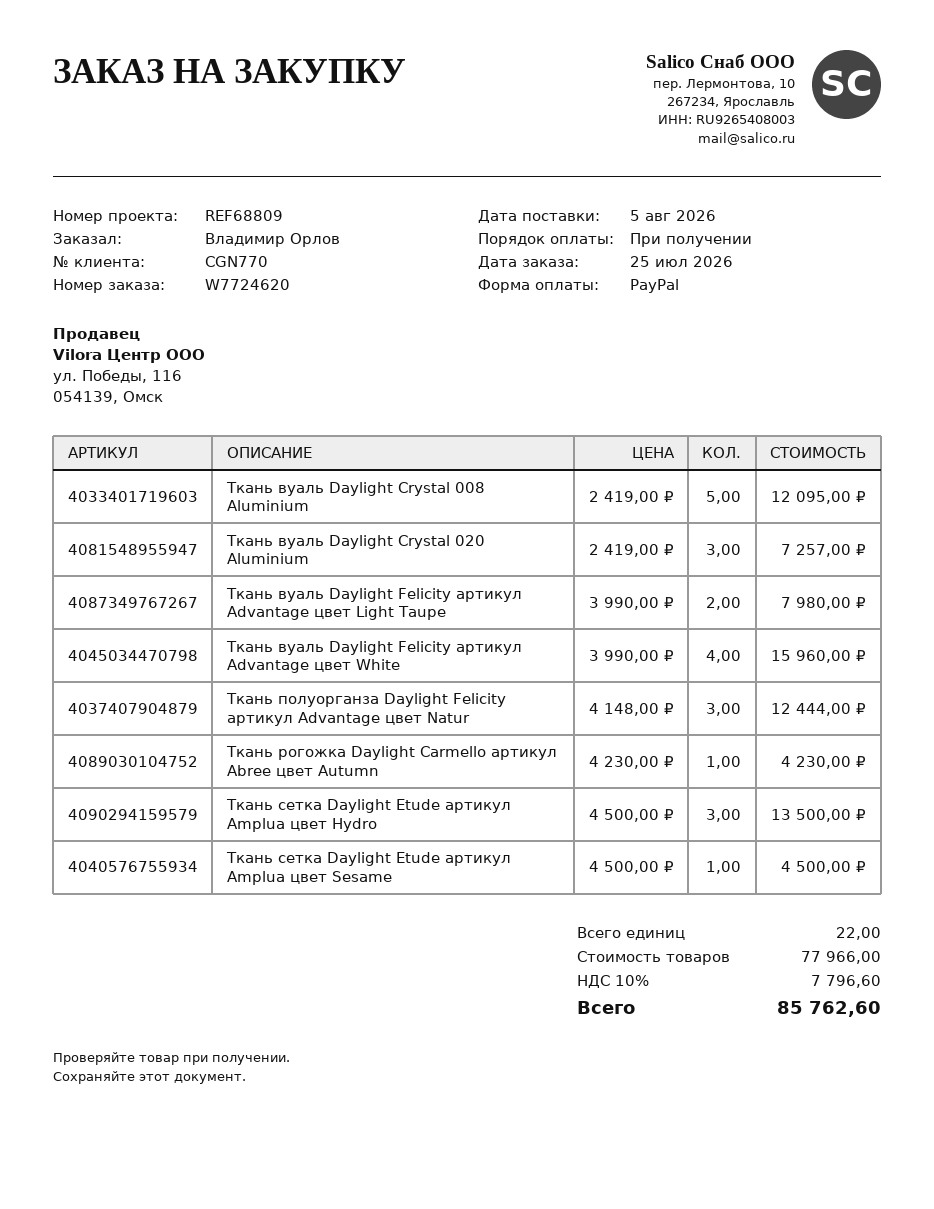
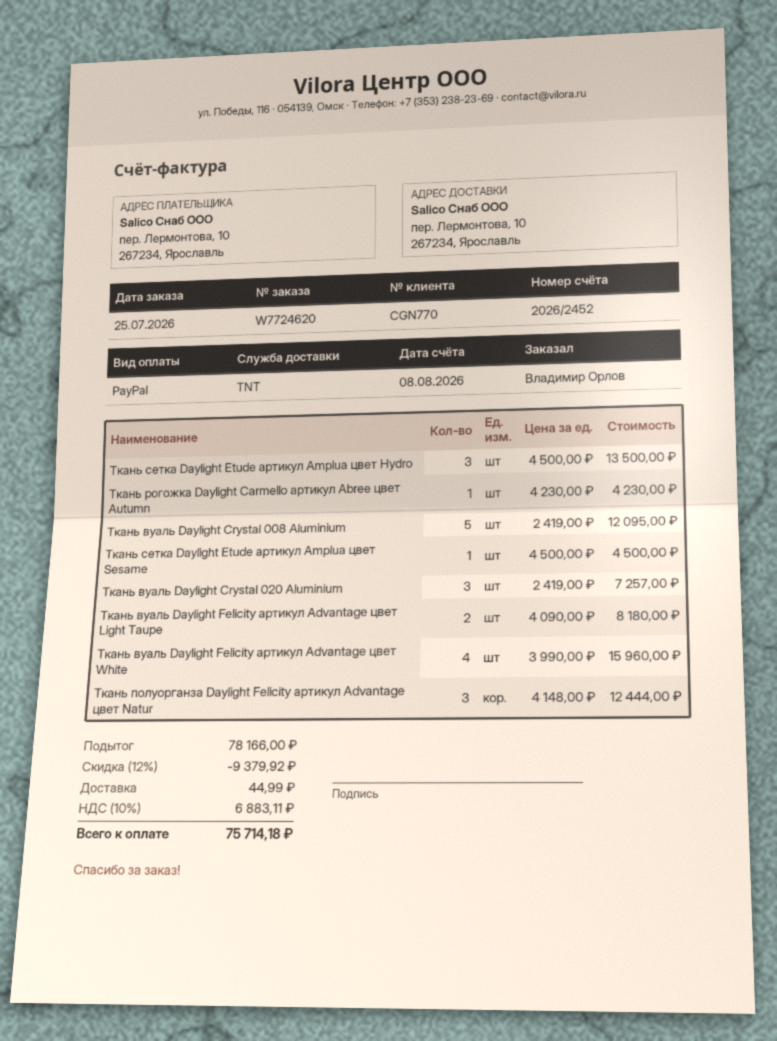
Ткань вуаль Daylight Felicity артикул Advantage цвет Light Taupe: 2 x 3990.00 = 7980.00 -> 2 x 4090.00 = 8180.00
subtotal: 77966.00 -> 78166.00
discount: none -> 12% = 9379.92
shipping: none -> 44.99
tax: 10% = 7796.60 -> 10% = 6883.11
total: 85762.60 -> 75714.18

